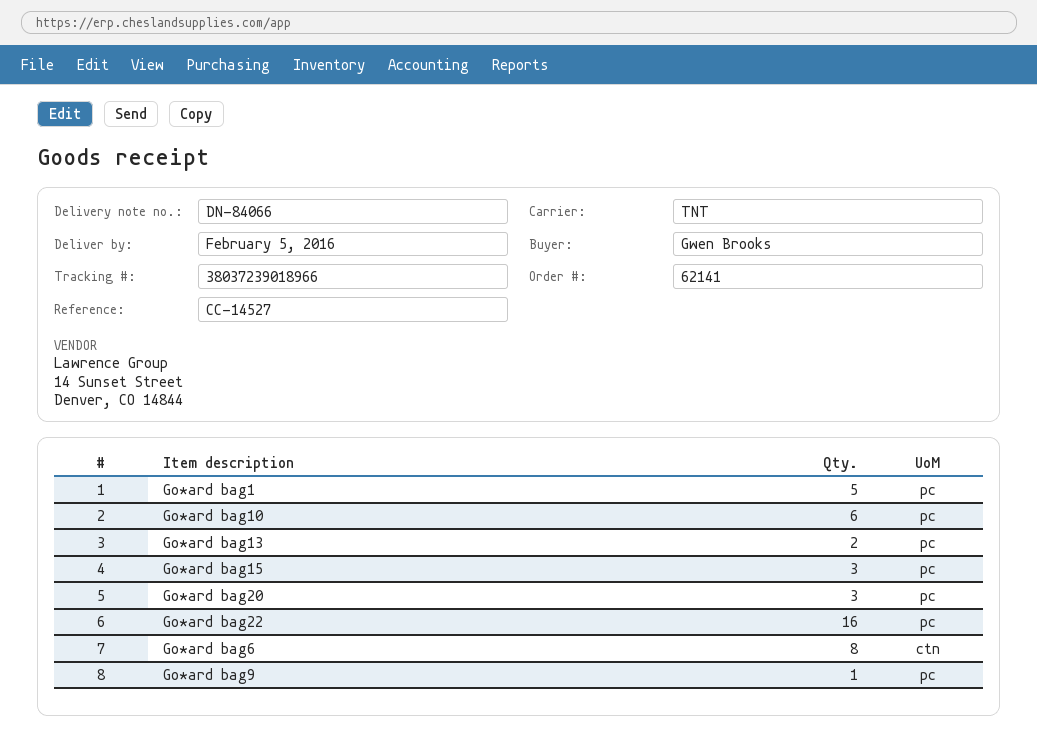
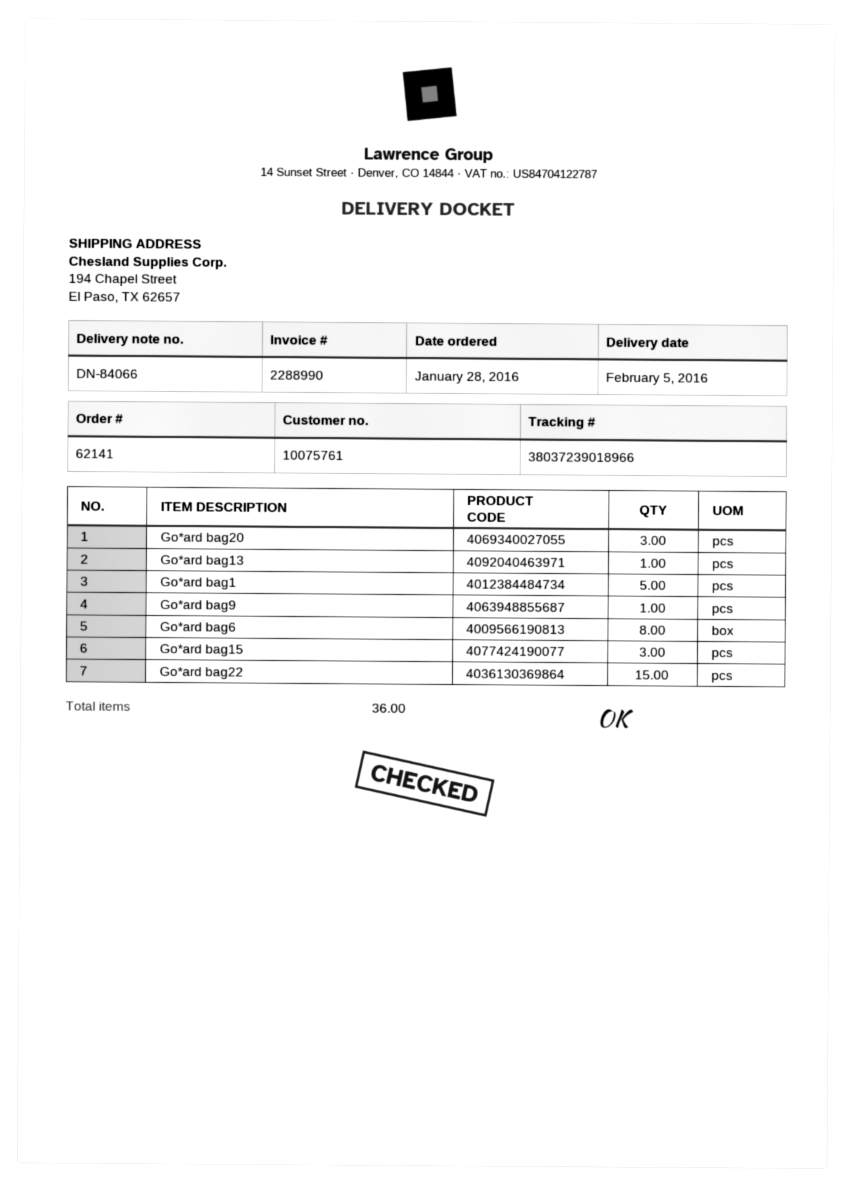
Go*ard bag10: 6 -> none
Go*ard bag13: 2 -> 1
Go*ard bag22: 16 -> 15

